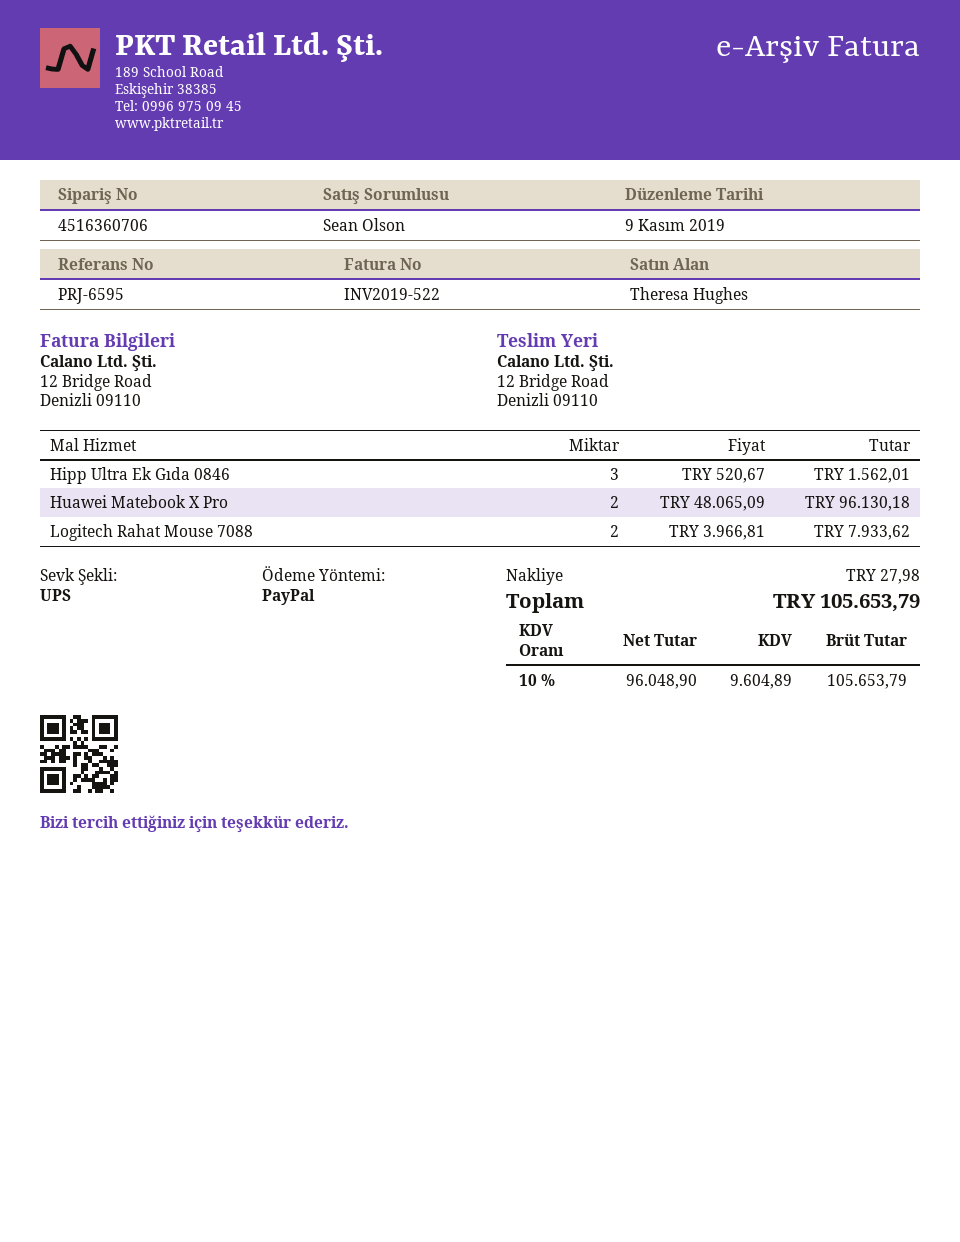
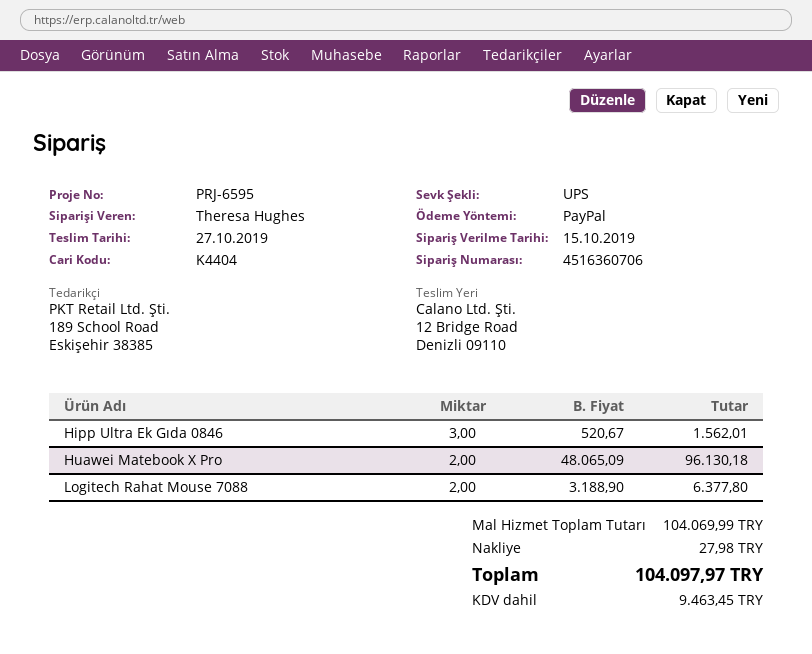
Logitech Rahat Mouse 7088: 2 x 3966.81 = 7933.62 -> 2 x 3188.90 = 6377.80
tax: 9604.89 -> 9463.45
total: 105653.79 -> 104097.97

